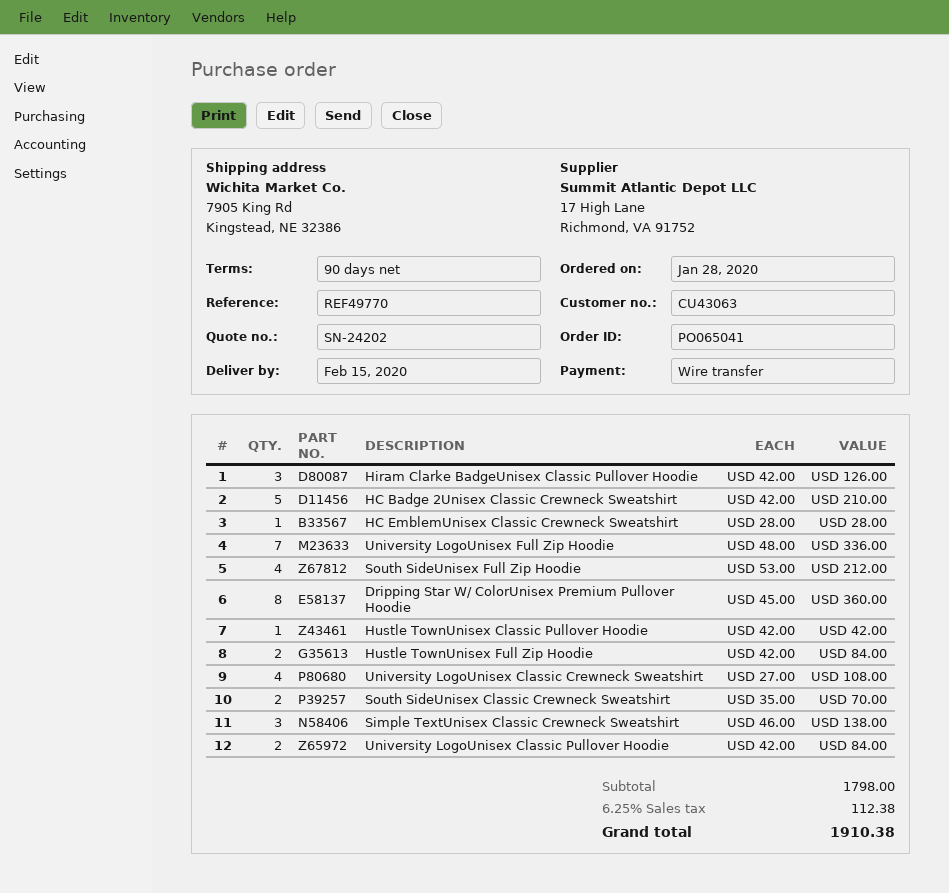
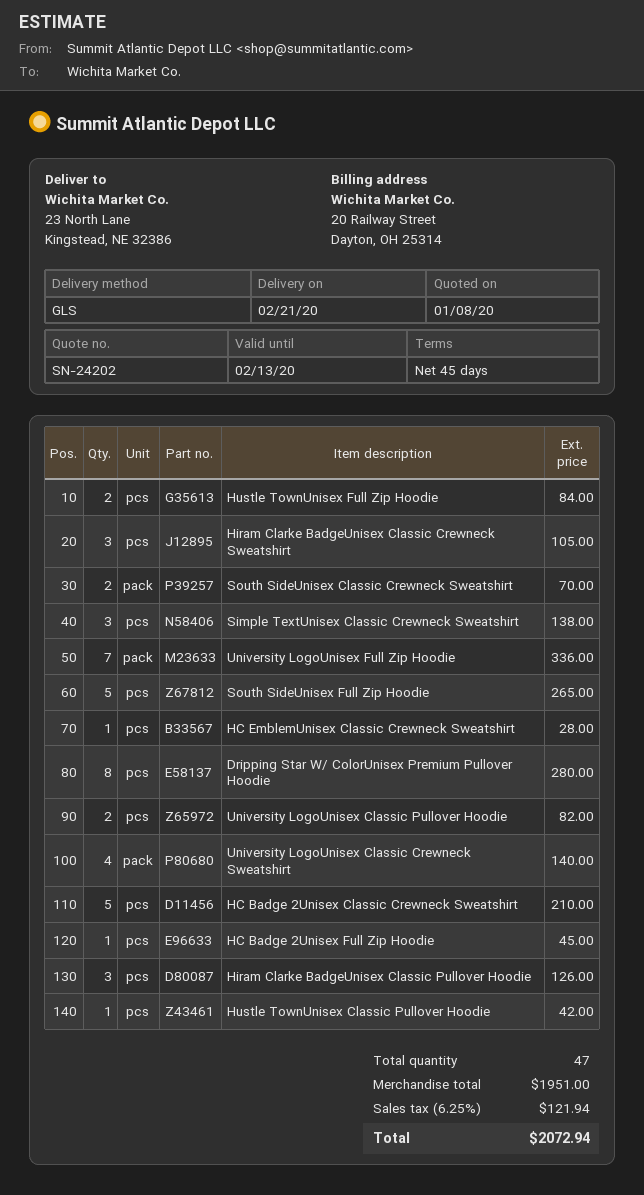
delivery date: 2020-02-15 -> 2020-02-21
payment terms: 90 days -> 45 days
ship to: 7905 King Rd, Kingstead, NE 32386 -> 23 North Lane, Kingstead, NE 32386
South SideUnisex Full Zip Hoodie: 4 for 212.00 -> 5 for 265.00
Dripping Star W/ ColorUnisex Premium Pullover Hoodie: 8 for 360.00 -> 8 for 280.00
University LogoUnisex Classic Crewneck Sweatshirt: 4 for 108.00 -> 4 for 140.00
University LogoUnisex Classic Pullover Hoodie: 2 for 84.00 -> 2 for 82.00
Hiram Clarke BadgeUnisex Classic Crewneck Sweatshirt: none -> 3 for 105.00
HC Badge 2Unisex Full Zip Hoodie: none -> 1 for 45.00
subtotal: 1798.00 -> 1951.00
tax: 6.25% = 112.38 -> 6.25% = 121.94
total: 1910.38 -> 2072.94

